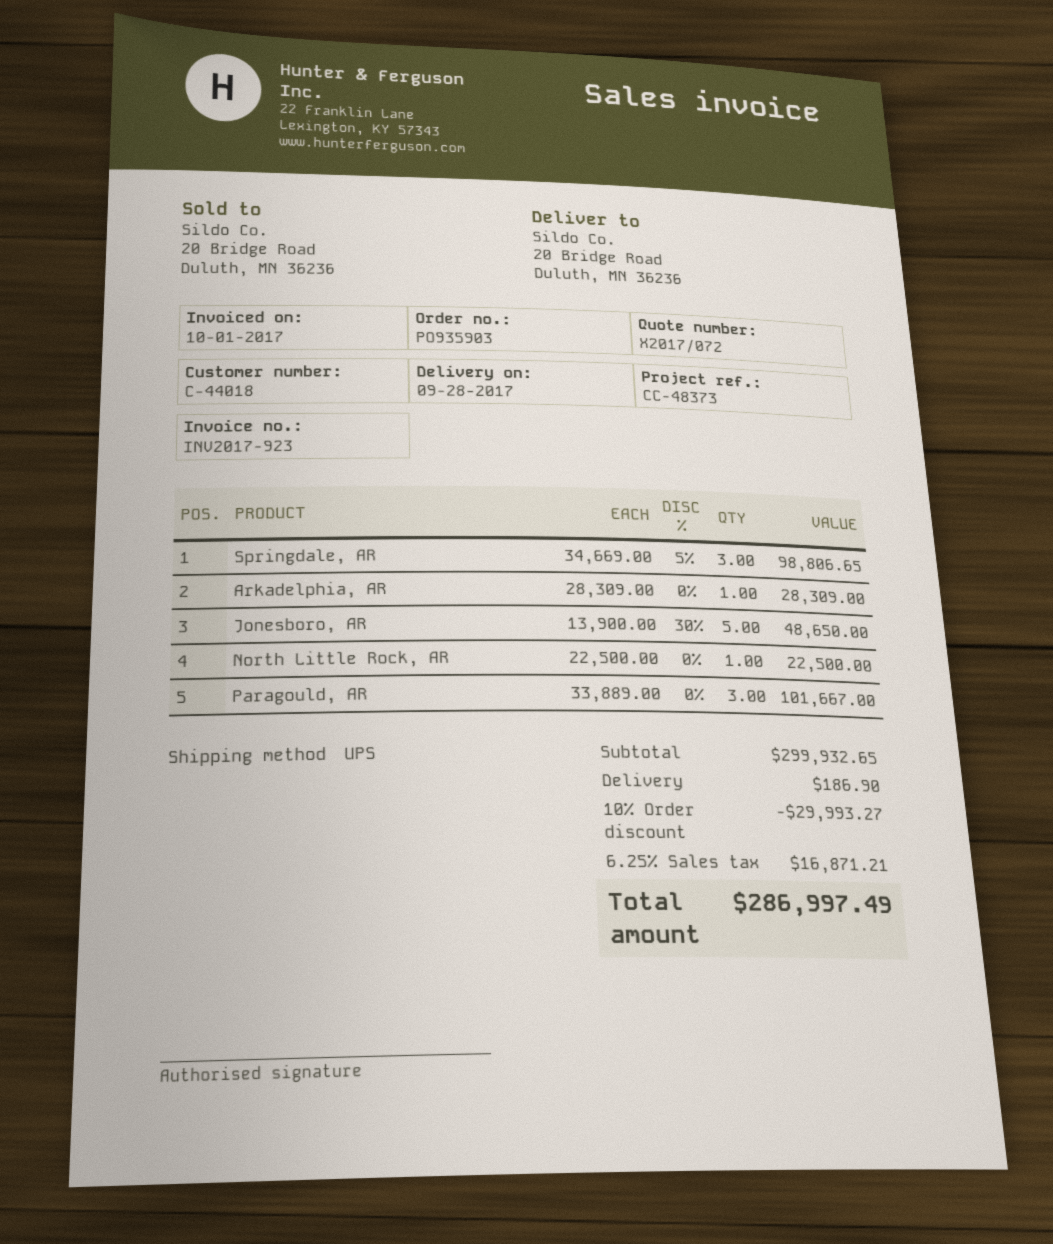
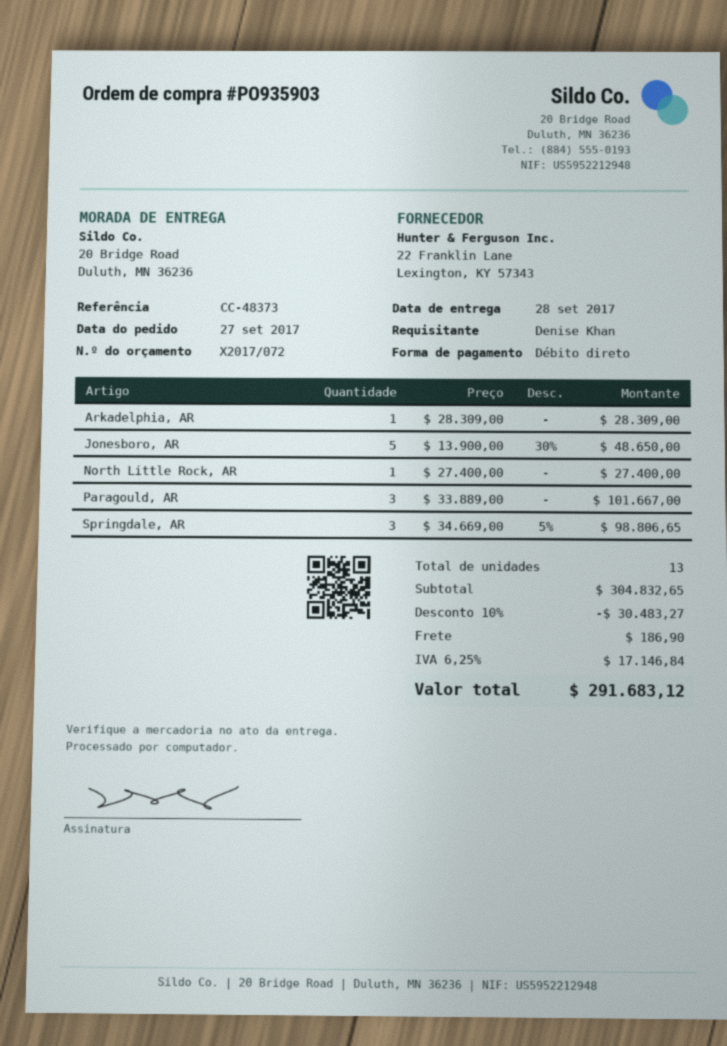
North Little Rock, AR: 1 x 22500.00 = 22500.00 -> 1 x 27400.00 = 27400.00
subtotal: 299932.65 -> 304832.65
discount: 10% = 29993.27 -> 10% = 30483.27
tax: 6.25% = 16871.21 -> 6.25% = 17146.84
total: 286997.49 -> 291683.12

